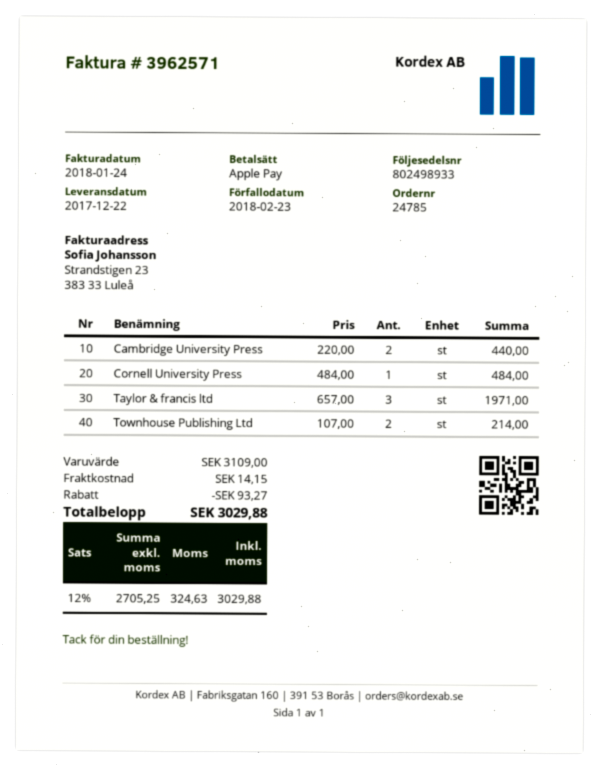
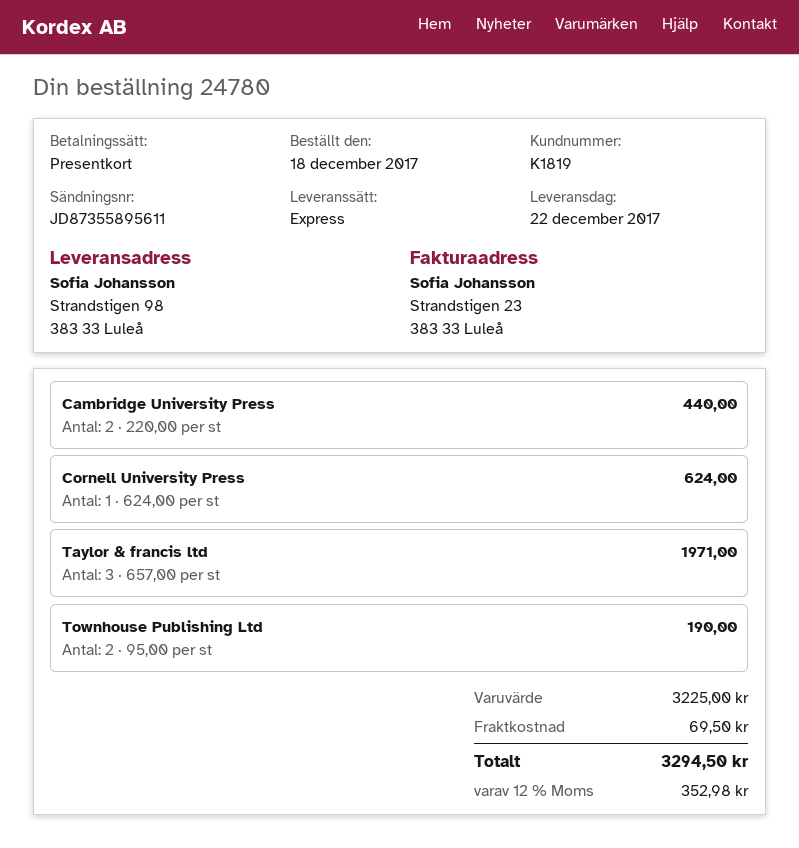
order number: 24785 -> 24780
payment method: Apple Pay -> gift card
Cornell University Press: 1 x 484.00 = 484.00 -> 1 x 624.00 = 624.00
Townhouse Publishing Ltd: 2 x 107.00 = 214.00 -> 2 x 95.00 = 190.00
subtotal: 3109.00 -> 3225.00
discount: 93.27 -> none
shipping: 14.15 -> 69.50
tax: 12% = 324.63 -> 12% = 352.98
total: 3029.88 -> 3294.50

